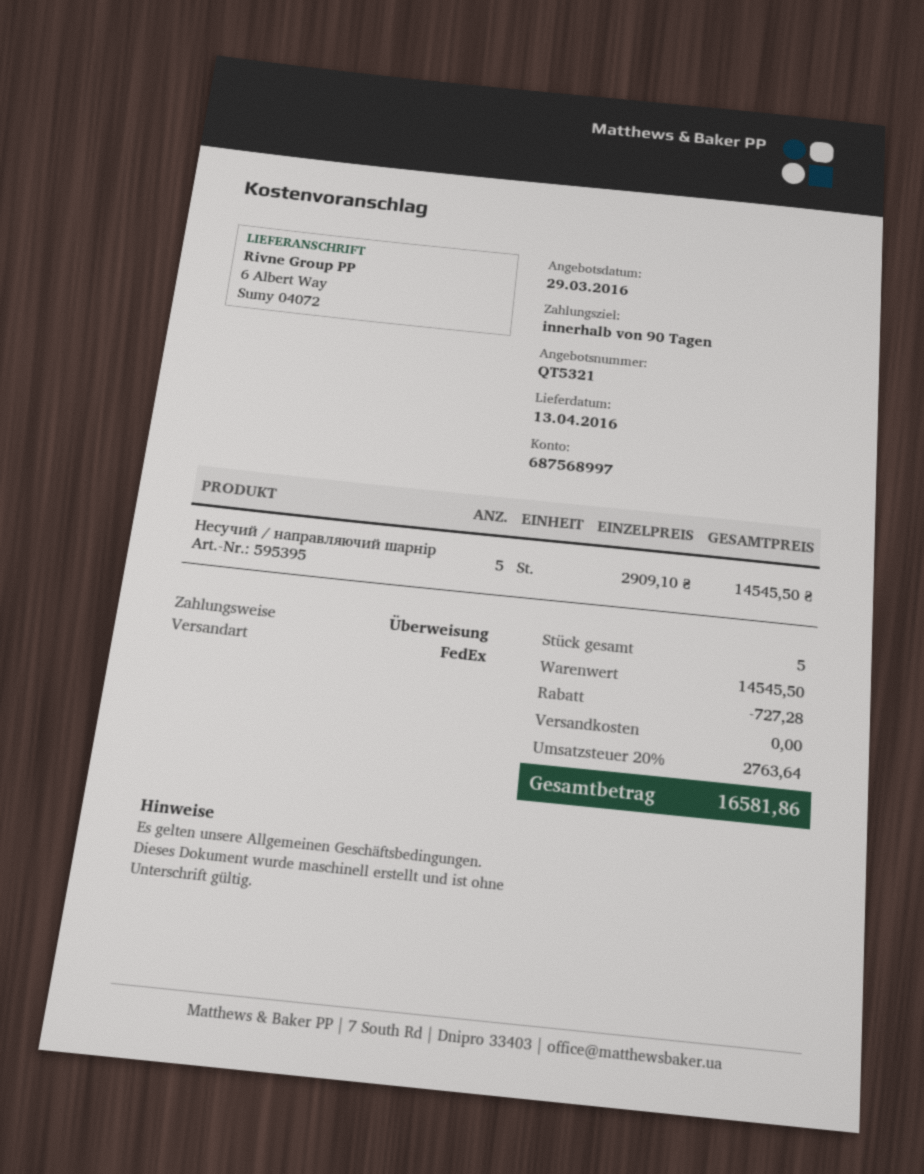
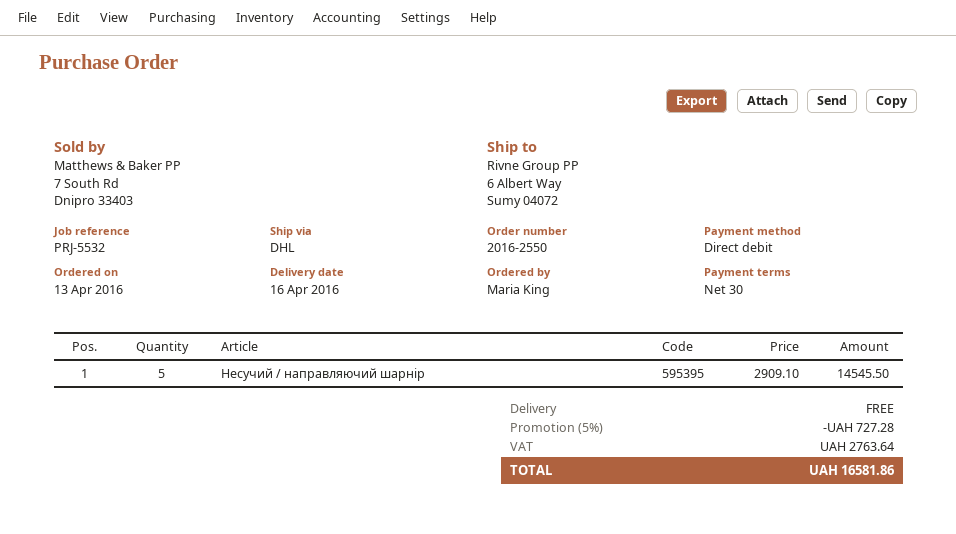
delivery date: 2016-04-13 -> 2016-04-16
payment terms: 90 days -> 30 days
payment method: bank transfer -> direct debit
shipping method: FedEx -> DHL

